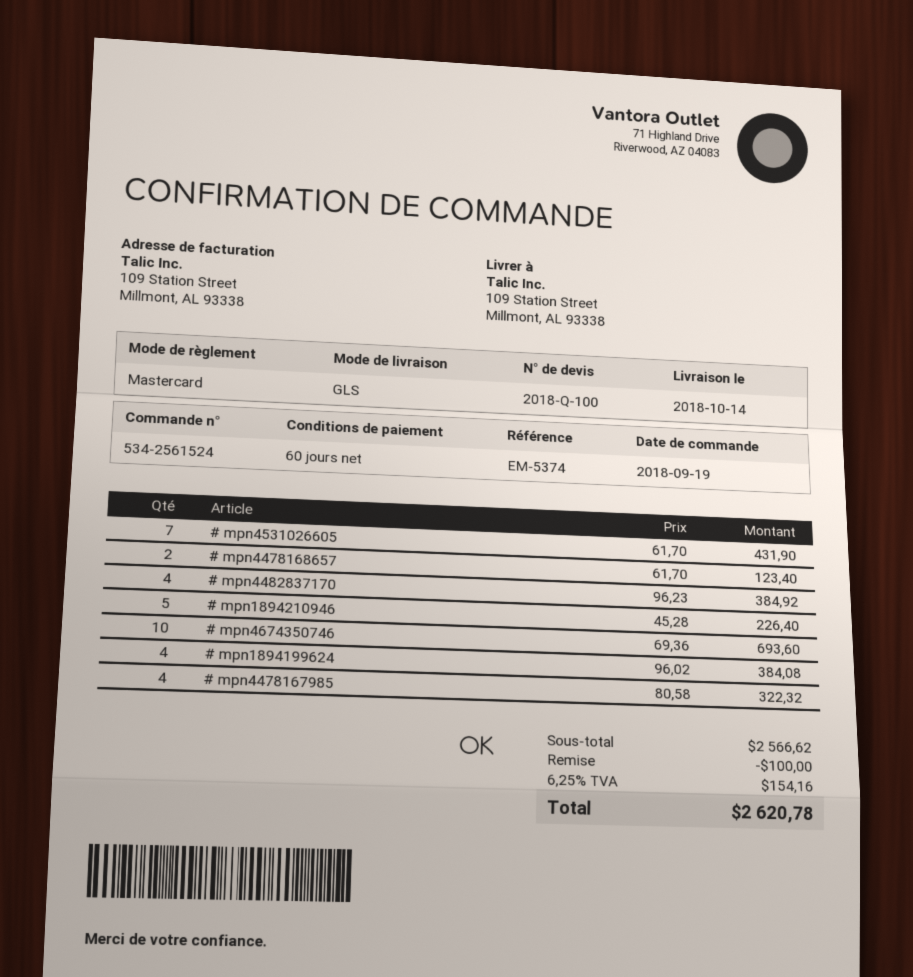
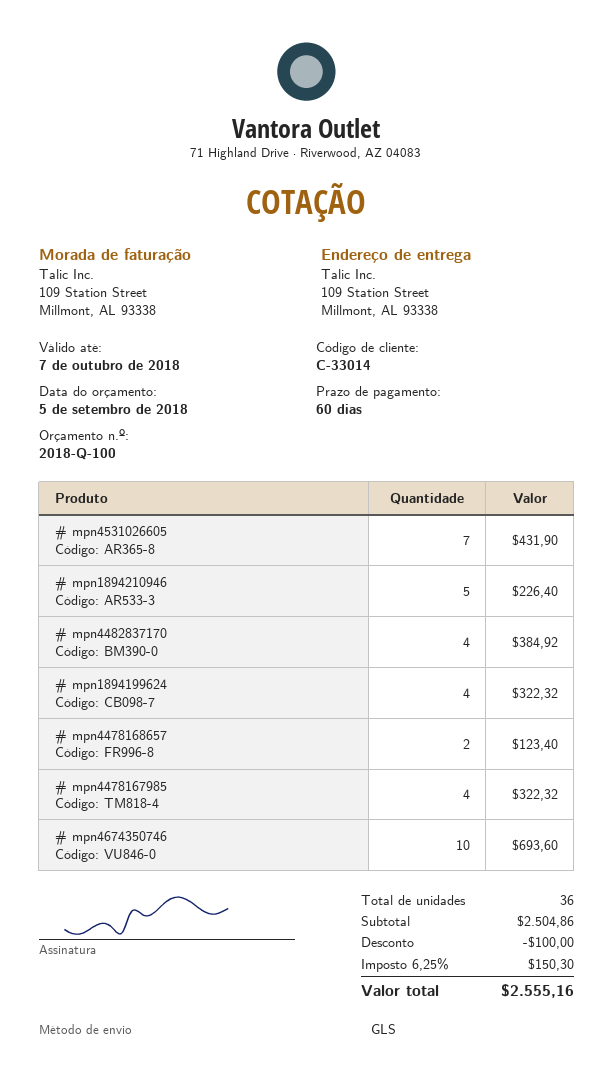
# mpn1894199624: 4 for 384.08 -> 4 for 322.32
subtotal: 2566.62 -> 2504.86
tax: 6.25% = 154.16 -> 6.25% = 150.30
total: 2620.78 -> 2555.16

